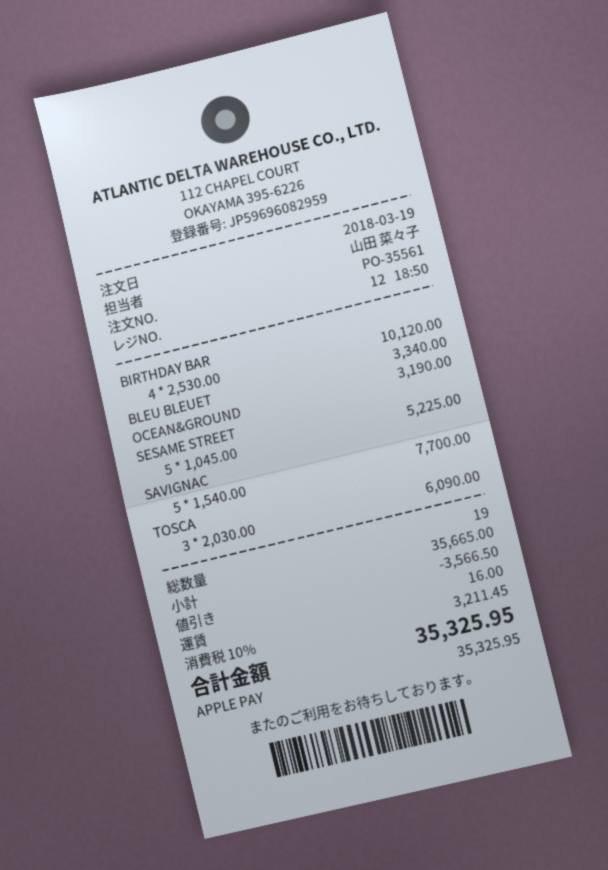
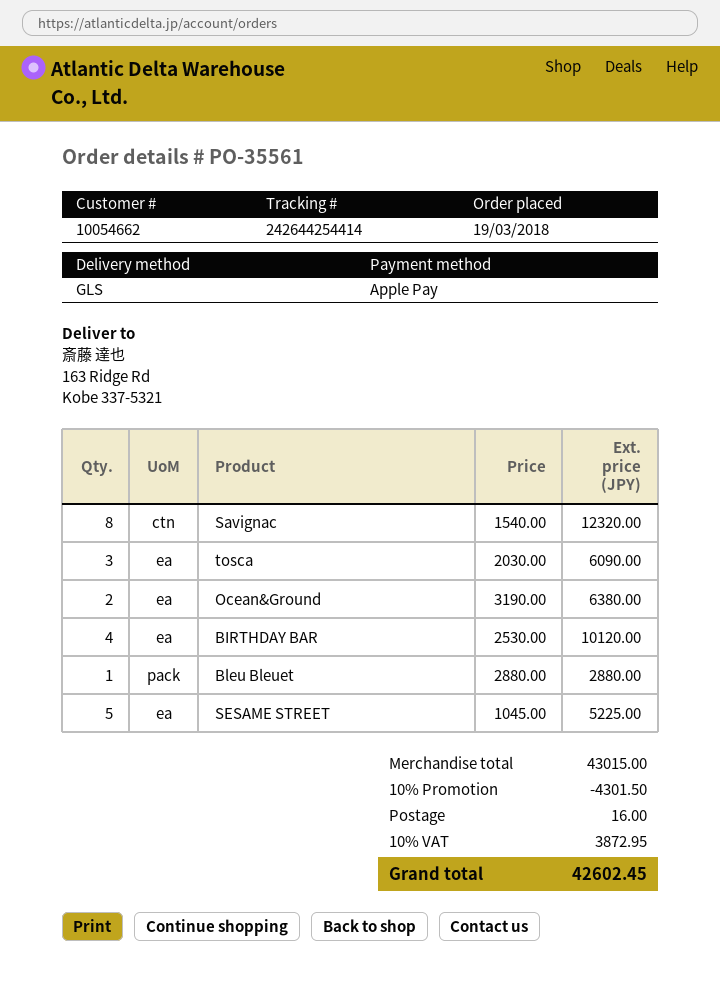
BLEU BLEUET: 1 x 3340.00 = 3340.00 -> 1 x 2880.00 = 2880.00
OCEAN&GROUND: 1 x 3190.00 = 3190.00 -> 2 x 3190.00 = 6380.00
SAVIGNAC: 5 x 1540.00 = 7700.00 -> 8 x 1540.00 = 12320.00
subtotal: 35665.00 -> 43015.00
discount: 3566.50 -> 4301.50
tax: 10% = 3211.45 -> 10% = 3872.95
total: 35325.95 -> 42602.45

